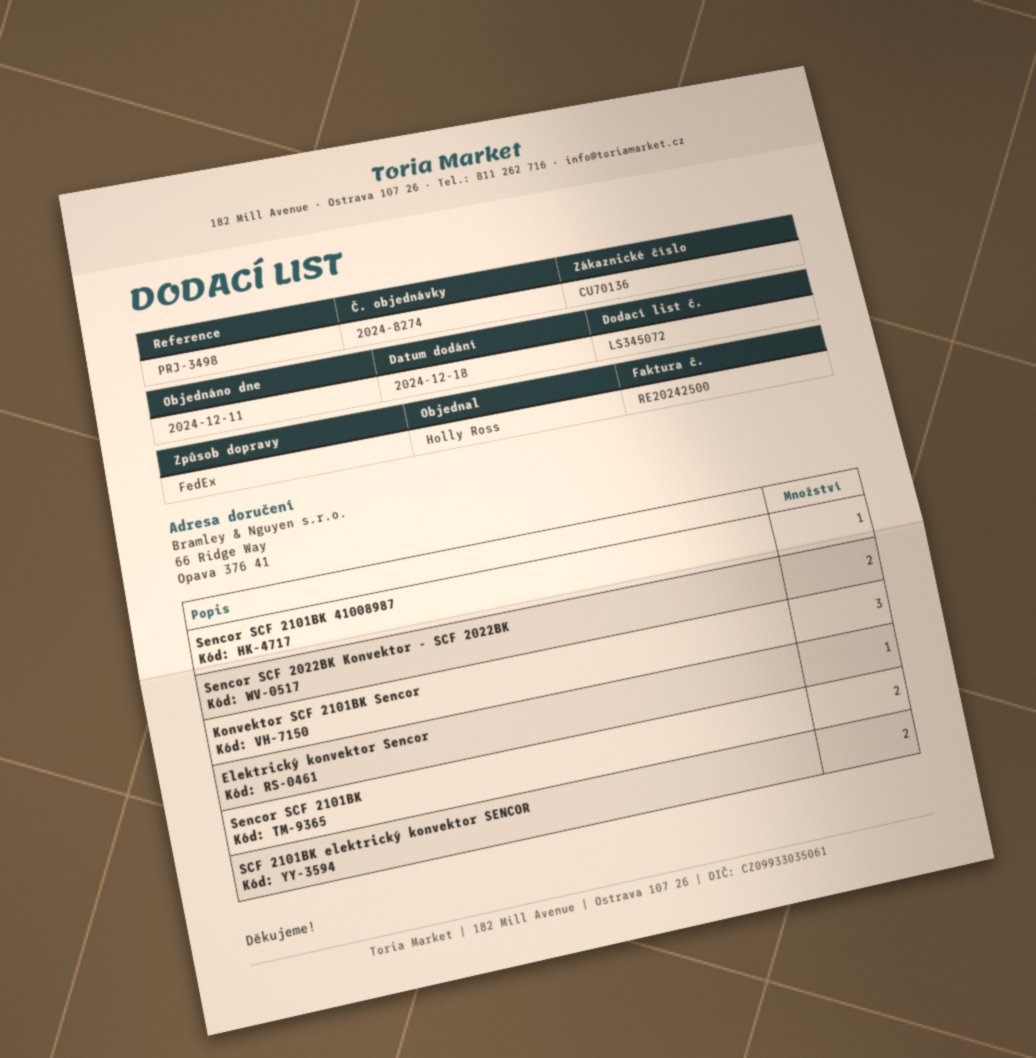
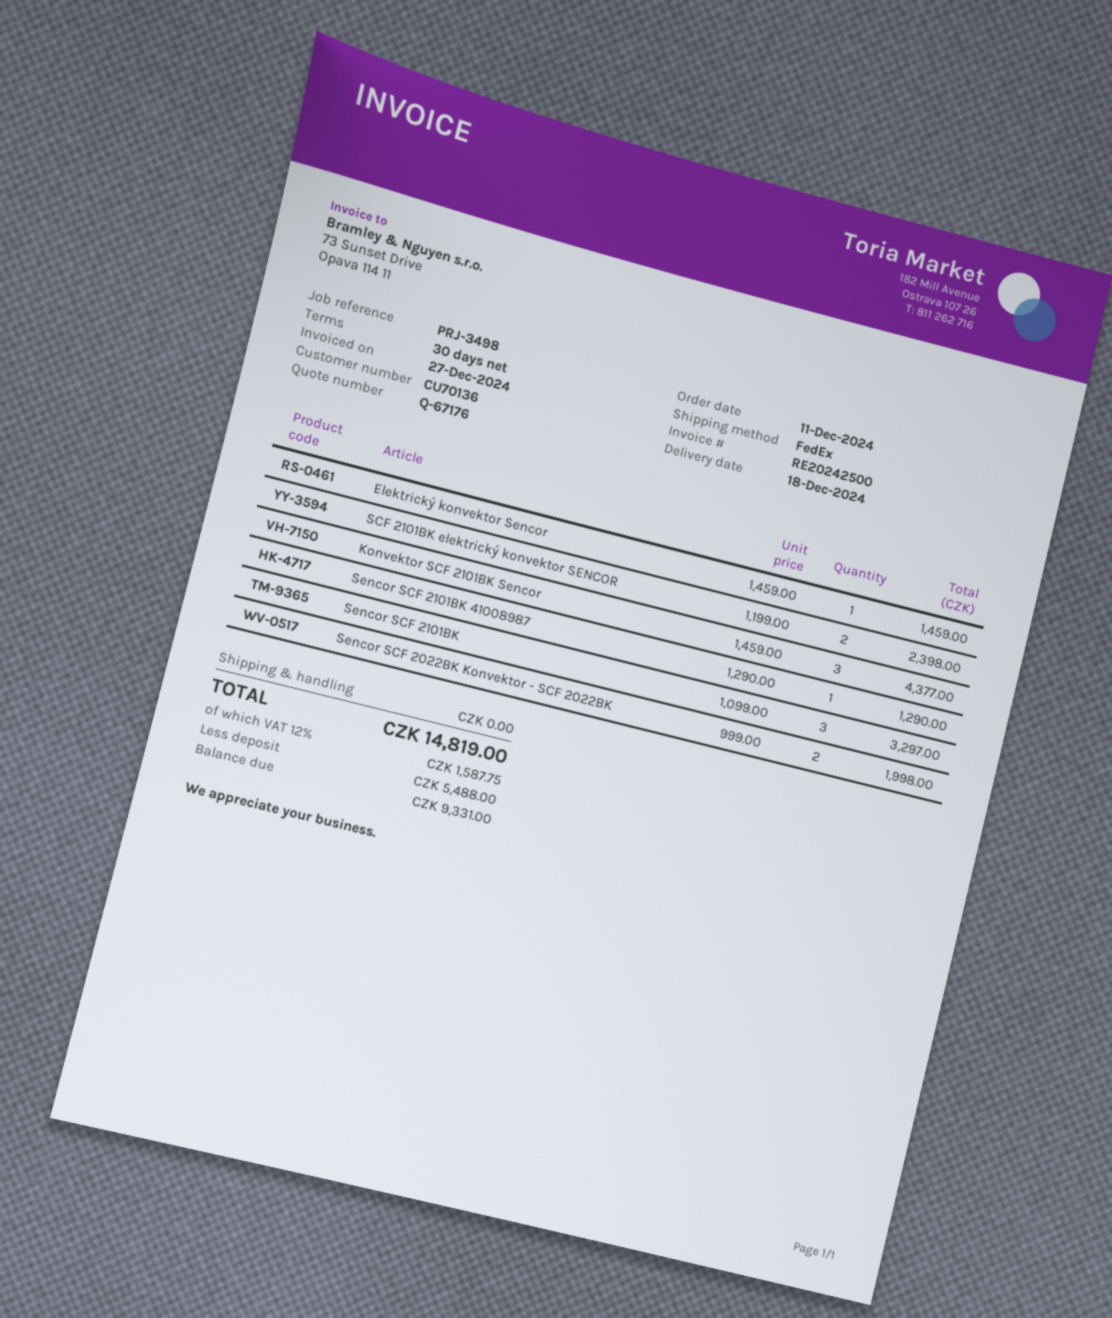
Sencor SCF 2101BK: 2 -> 3

